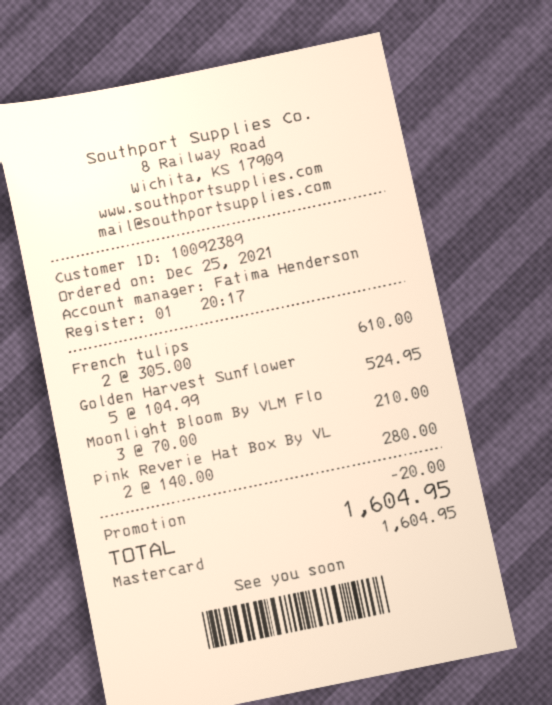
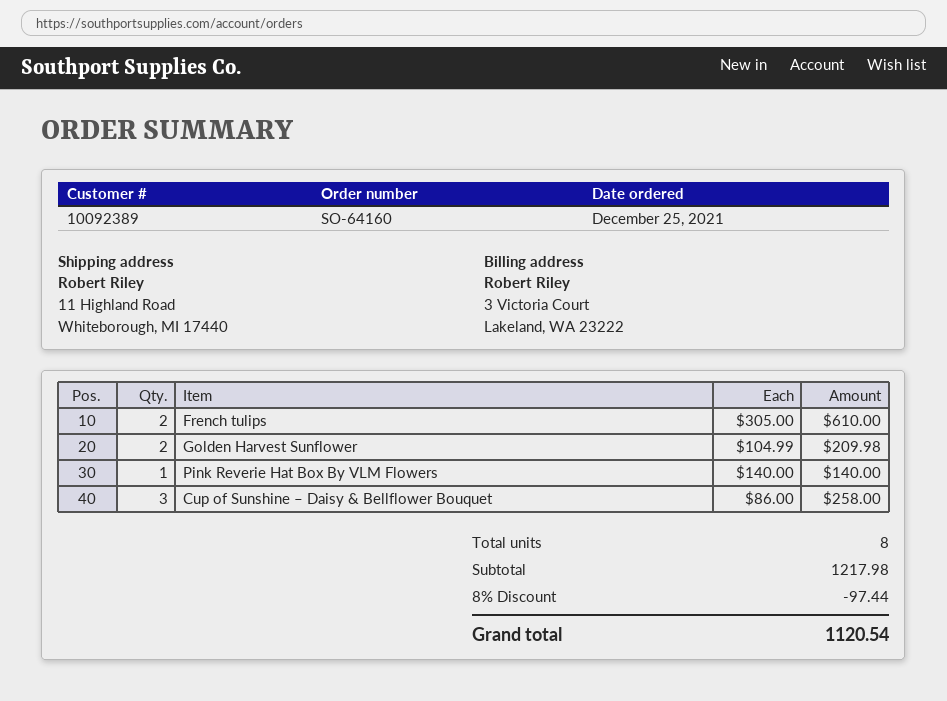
Golden Harvest Sunflower: 5 x 104.99 = 524.95 -> 2 x 104.99 = 209.98
Moonlight Bloom By VLM Flo: 3 x 70.00 = 210.00 -> none
Pink Reverie Hat Box By VL: 2 x 140.00 = 280.00 -> 1 x 140.00 = 140.00
Cup of Sunshine – Daisy & Bellflower Bouquet: none -> 3 x 86.00 = 258.00
discount: 20.00 -> 97.44
total: 1604.95 -> 1120.54

